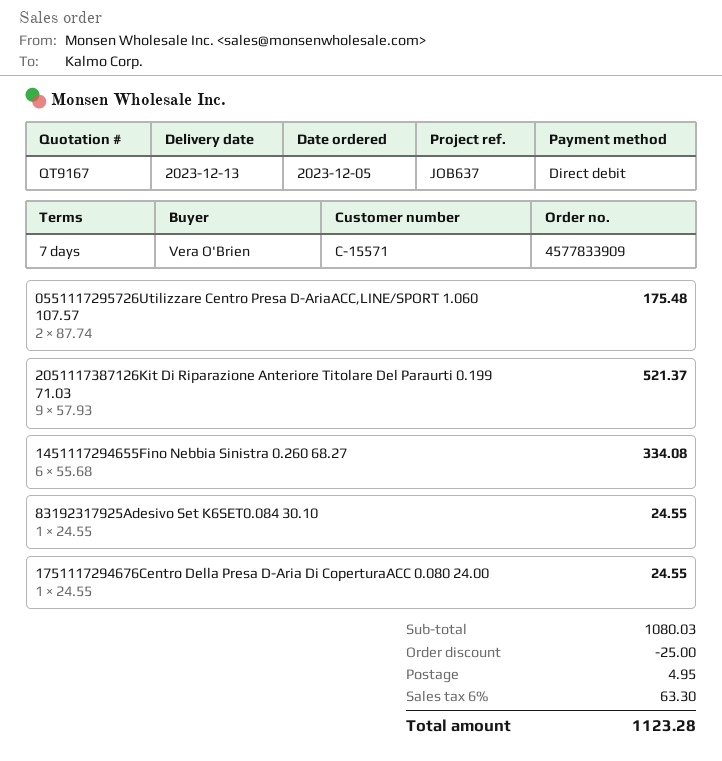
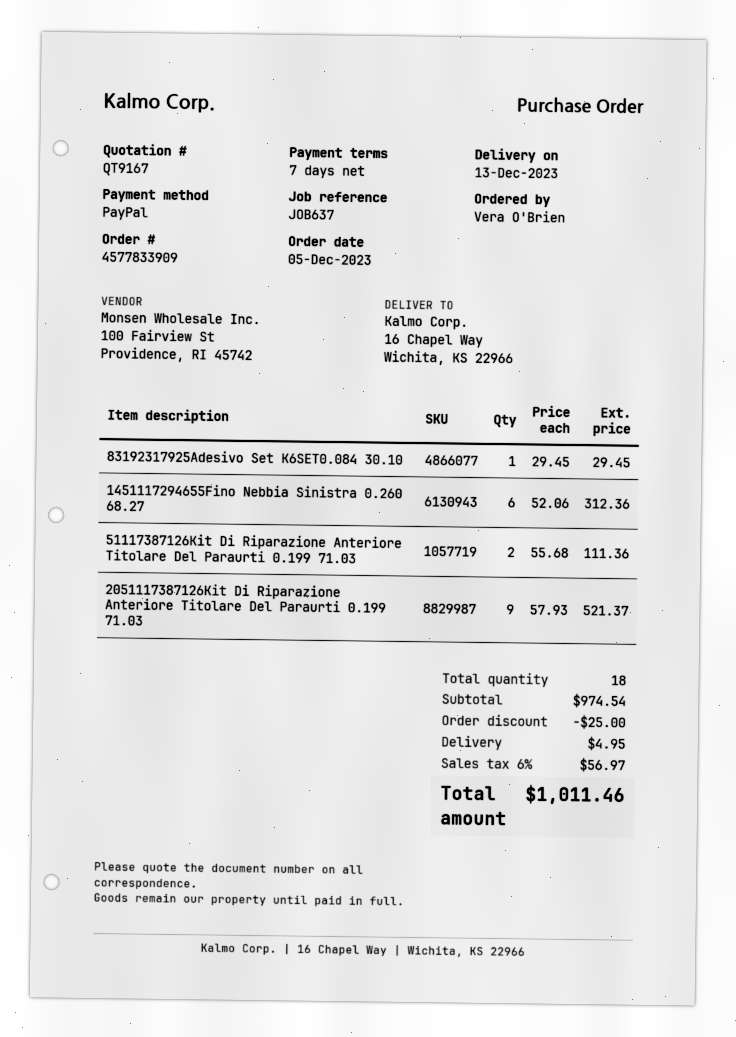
payment method: direct debit -> PayPal
0551117295726Utilizzare Centro Presa D-AriaACC,LINE/SPORT 1.060 107.57: 2 x 87.74 = 175.48 -> none
1451117294655Fino Nebbia Sinistra 0.260 68.27: 6 x 55.68 = 334.08 -> 6 x 52.06 = 312.36
83192317925Adesivo Set K6SET0.084 30.10: 1 x 24.55 = 24.55 -> 1 x 29.45 = 29.45
1751117294676Centro Della Presa D-Aria Di CoperturaACC 0.080 24.00: 1 x 24.55 = 24.55 -> none
51117387126Kit Di Riparazione Anteriore Titolare Del Paraurti 0.199 71.03: none -> 2 x 55.68 = 111.36
subtotal: 1080.03 -> 974.54
tax: 6% = 63.30 -> 6% = 56.97
total: 1123.28 -> 1011.46

